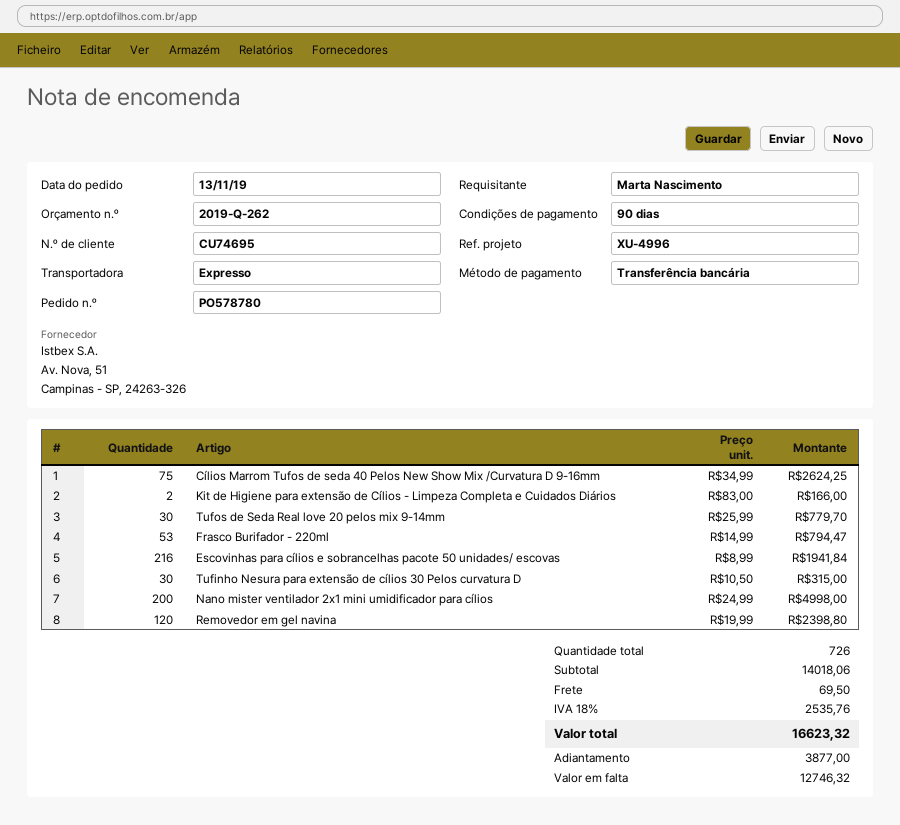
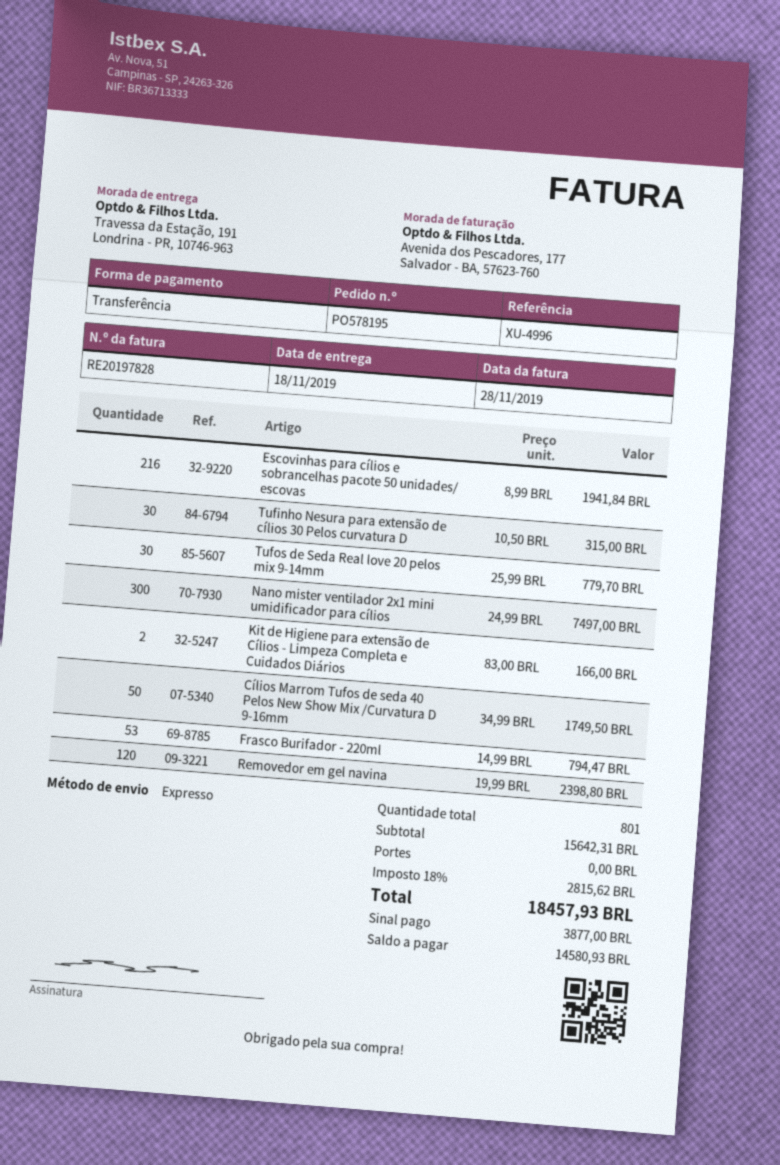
order number: PO578780 -> PO578195
Cílios Marrom Tufos de seda 40 Pelos New Show Mix /Curvatura D 9-16mm: 75 x 34.99 = 2624.25 -> 50 x 34.99 = 1749.50
Nano mister ventilador 2x1 mini umidificador para cílios: 200 x 24.99 = 4998.00 -> 300 x 24.99 = 7497.00
total quantity: 726 -> 801
subtotal: 14018.06 -> 15642.31
shipping: 69.50 -> 0.00
tax: 18% = 2535.76 -> 18% = 2815.62
total: 16623.32 -> 18457.93
balance: 12746.32 -> 14580.93

